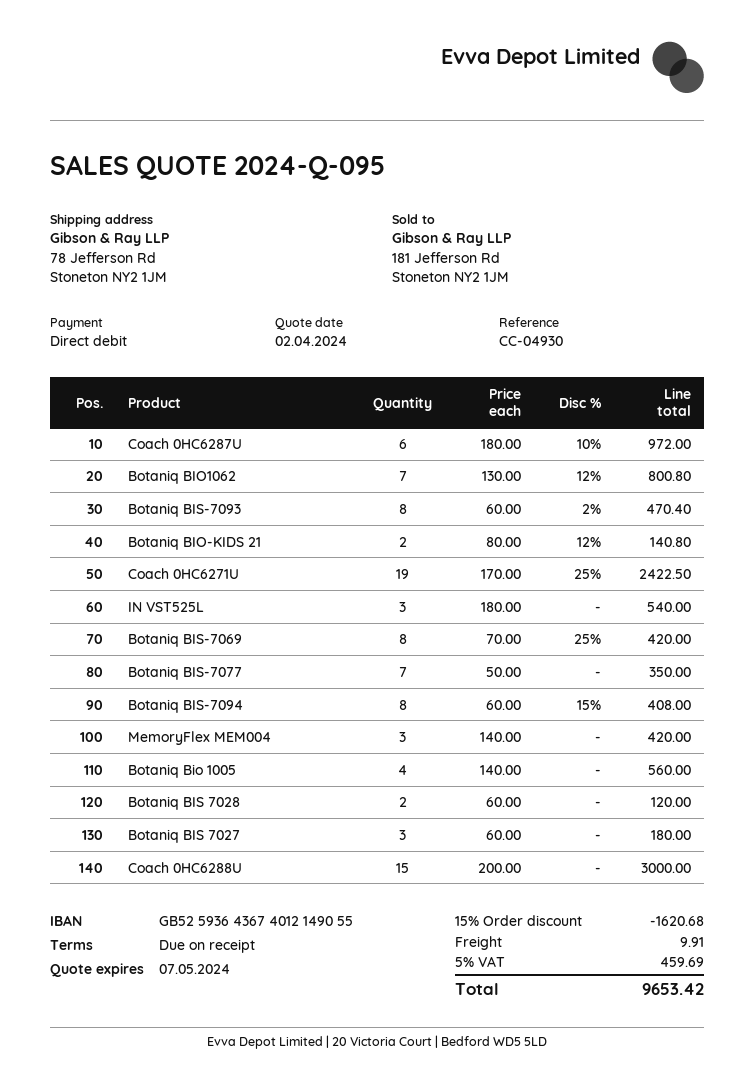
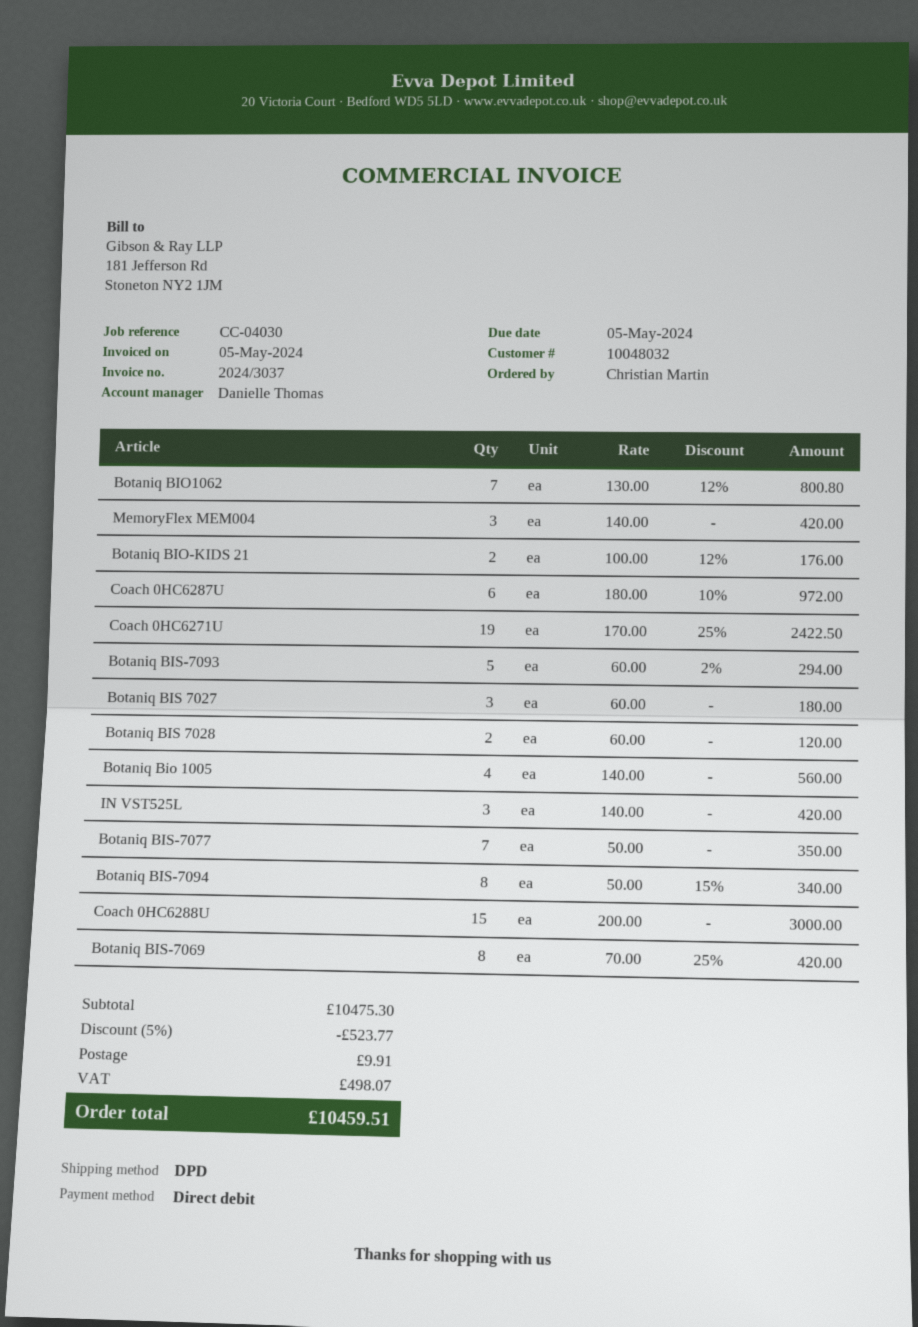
reference: CC-04930 -> CC-04030
Botaniq BIS-7093: 8 x 60.00 - 2% = 470.40 -> 5 x 60.00 - 2% = 294.00
Botaniq BIO-KIDS 21: 2 x 80.00 - 12% = 140.80 -> 2 x 100.00 - 12% = 176.00
IN VST525L: 3 x 180.00 = 540.00 -> 3 x 140.00 = 420.00
Botaniq BIS-7094: 8 x 60.00 - 15% = 408.00 -> 8 x 50.00 - 15% = 340.00
discount: 15% = 1620.68 -> 5% = 523.77
tax: 459.69 -> 498.07
total: 9653.42 -> 10459.51

